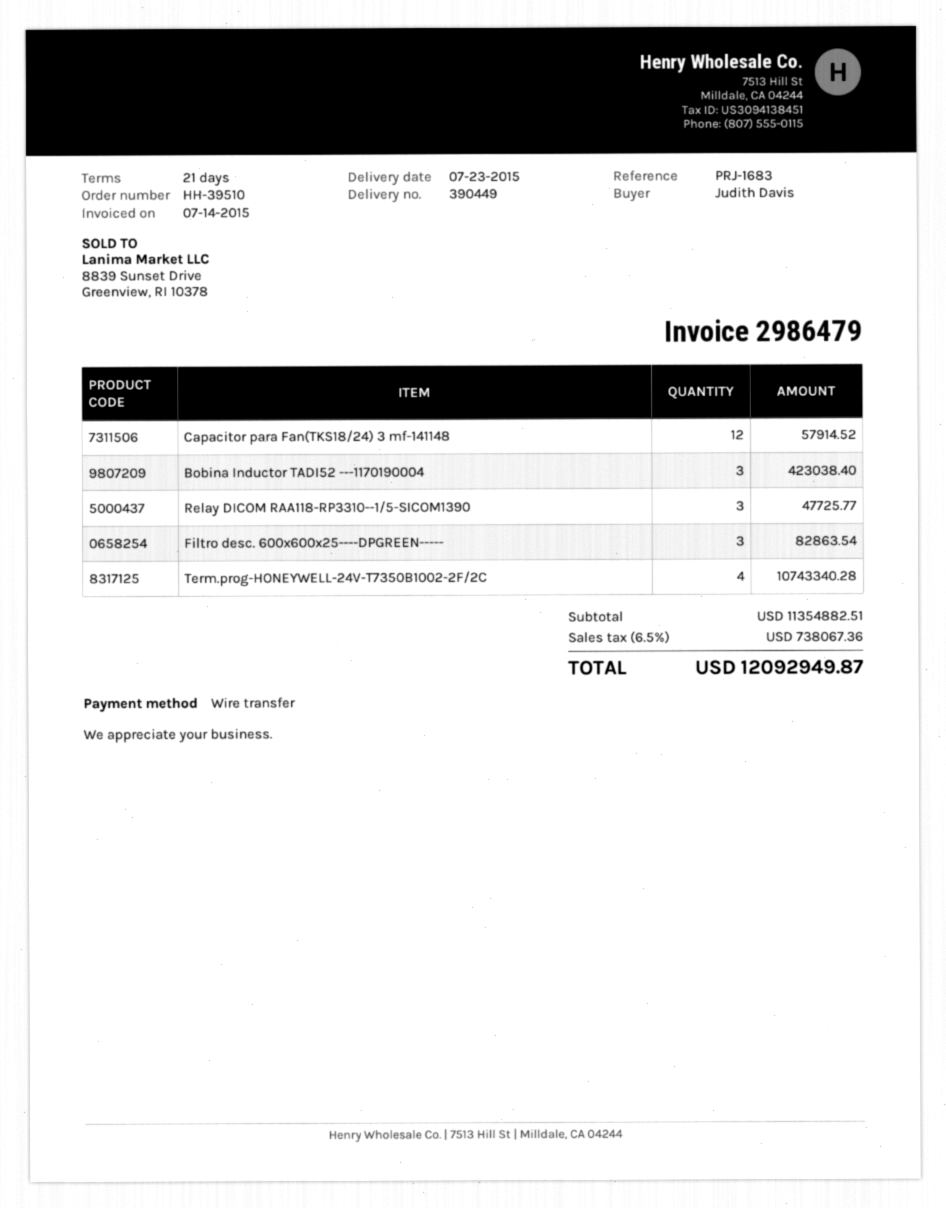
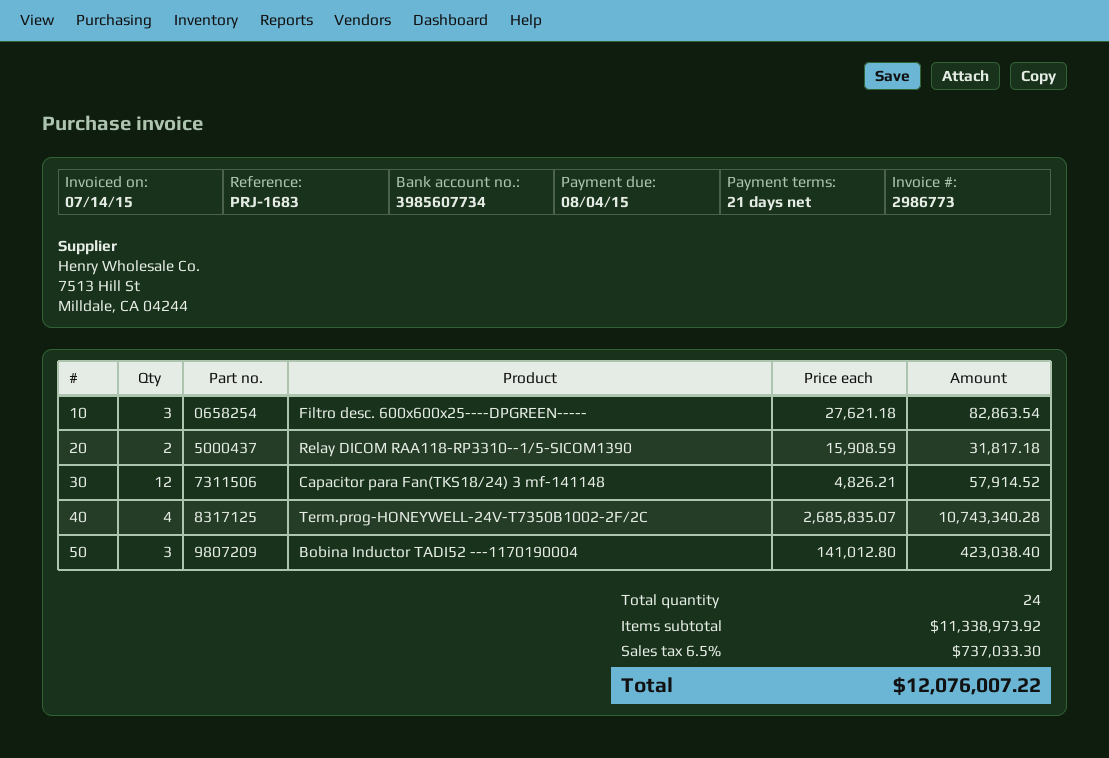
invoice number: 2986479 -> 2986773
Relay DICOM RAA118-RP3310--1/5-SICOM1390: 3 for 47725.77 -> 2 for 31817.18
subtotal: 11354882.51 -> 11338973.92
tax: 6.5% = 738067.36 -> 6.5% = 737033.30
total: 12092949.87 -> 12076007.22

